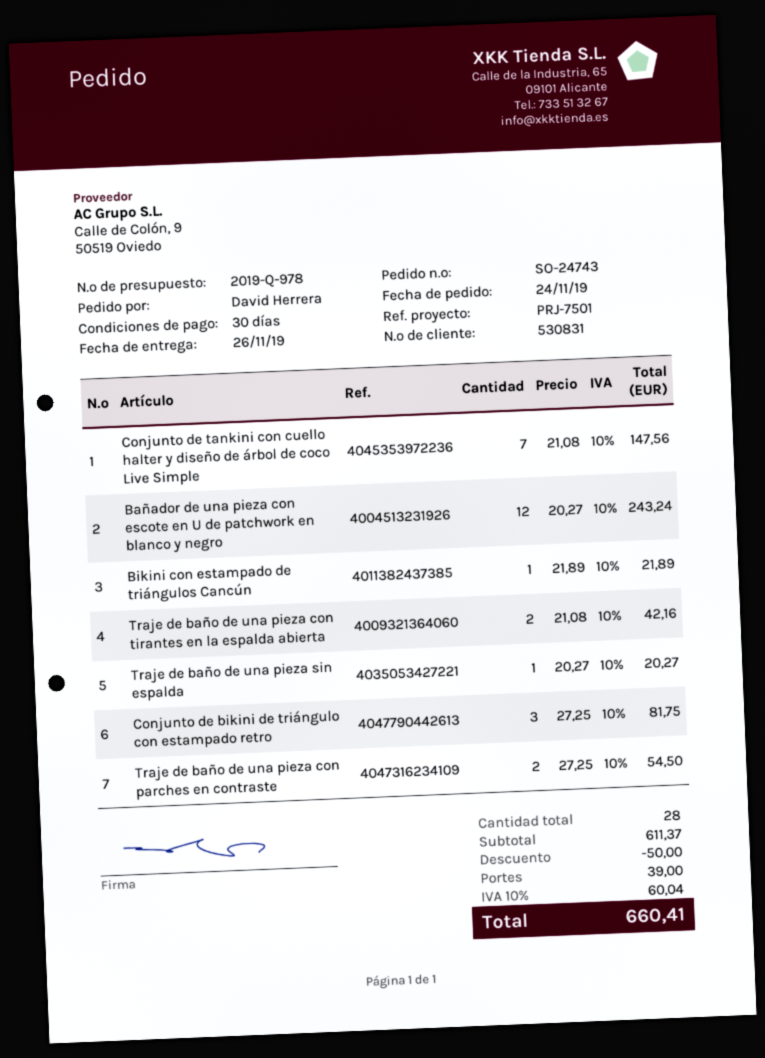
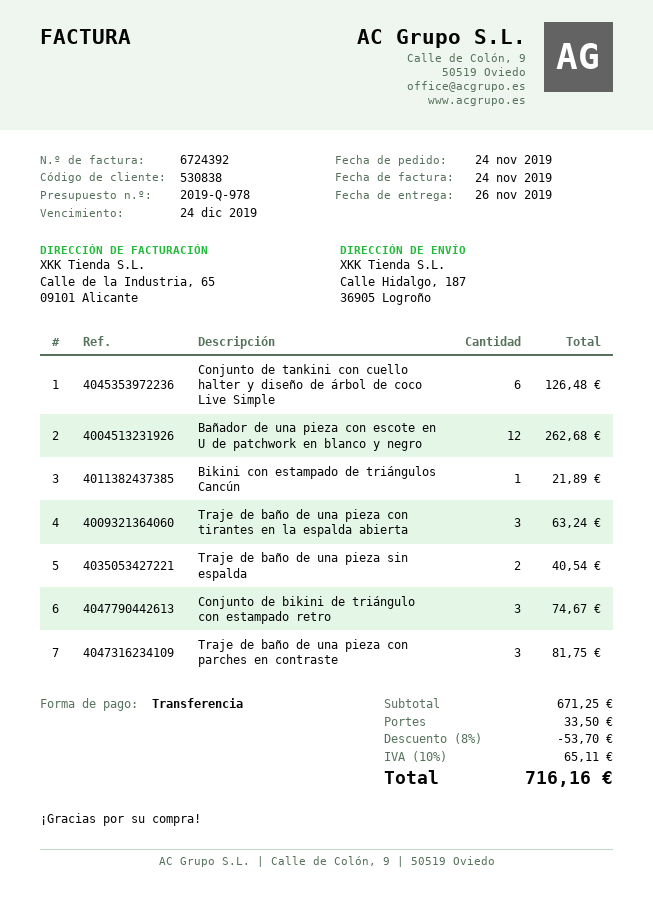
customer number: 530831 -> 530838
Conjunto de tankini con cuello halter y diseño de árbol de coco Live Simple: 7 for 147.56 -> 6 for 126.48
Bañador de una pieza con escote en U de patchwork en blanco y negro: 12 for 243.24 -> 12 for 262.68
Traje de baño de una pieza con tirantes en la espalda abierta: 2 for 42.16 -> 3 for 63.24
Traje de baño de una pieza sin espalda: 1 for 20.27 -> 2 for 40.54
Conjunto de bikini de triángulo con estampado retro: 3 for 81.75 -> 3 for 74.67
Traje de baño de una pieza con parches en contraste: 2 for 54.50 -> 3 for 81.75
subtotal: 611.37 -> 671.25
discount: 50.00 -> 53.70
shipping: 39.00 -> 33.50
tax: 10% = 60.04 -> 10% = 65.11
total: 660.41 -> 716.16

